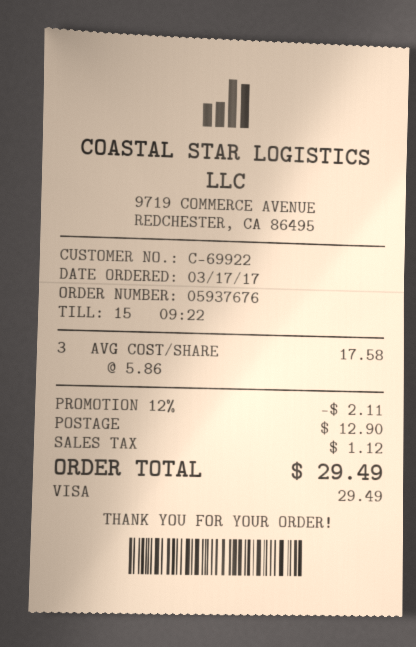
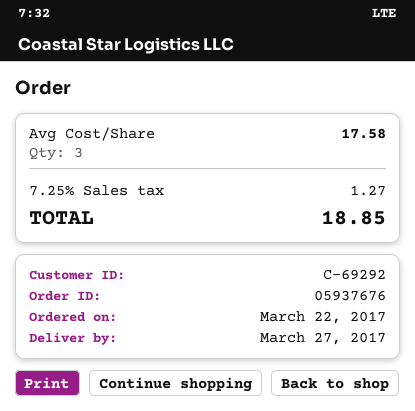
order date: 2017-03-17 -> 2017-03-22
customer number: C-69922 -> C-69292
discount: 12% = 2.11 -> none
shipping: 12.90 -> none
tax: 1.12 -> 1.27
total: 29.49 -> 18.85

